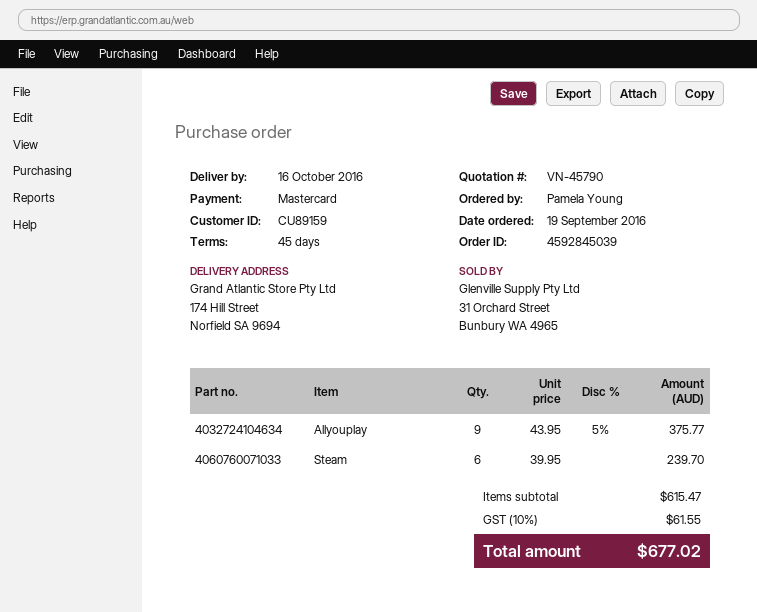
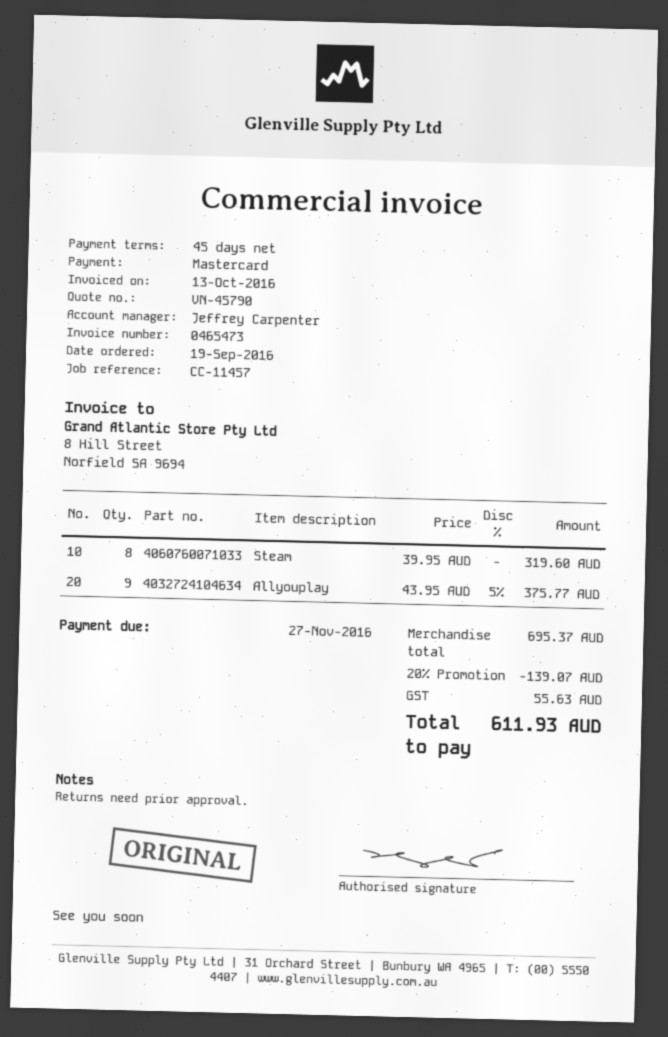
Steam: 6 x 39.95 = 239.70 -> 8 x 39.95 = 319.60
subtotal: 615.47 -> 695.37
discount: none -> 20% = 139.07
tax: 61.55 -> 55.63
total: 677.02 -> 611.93

